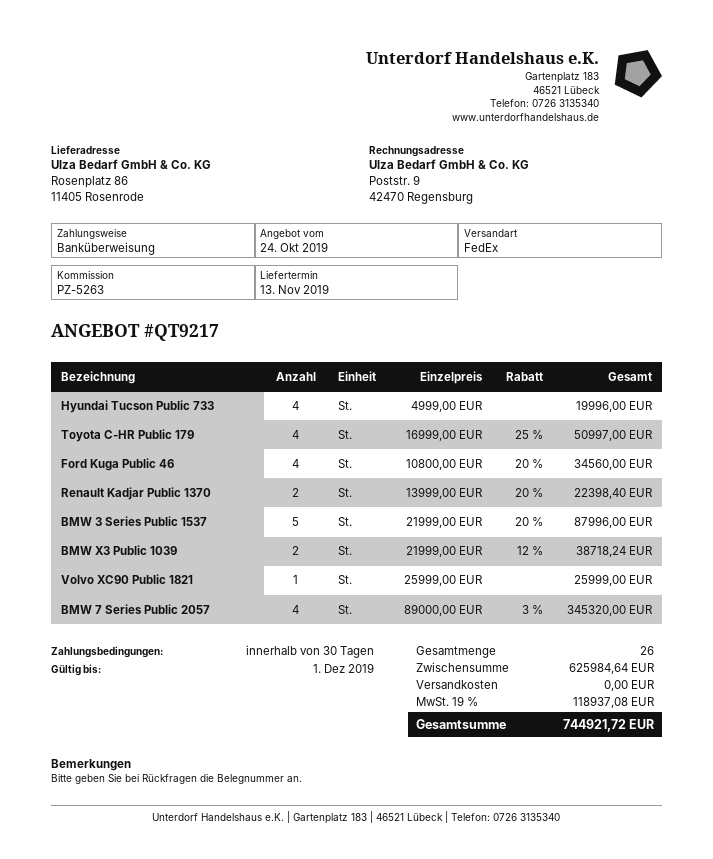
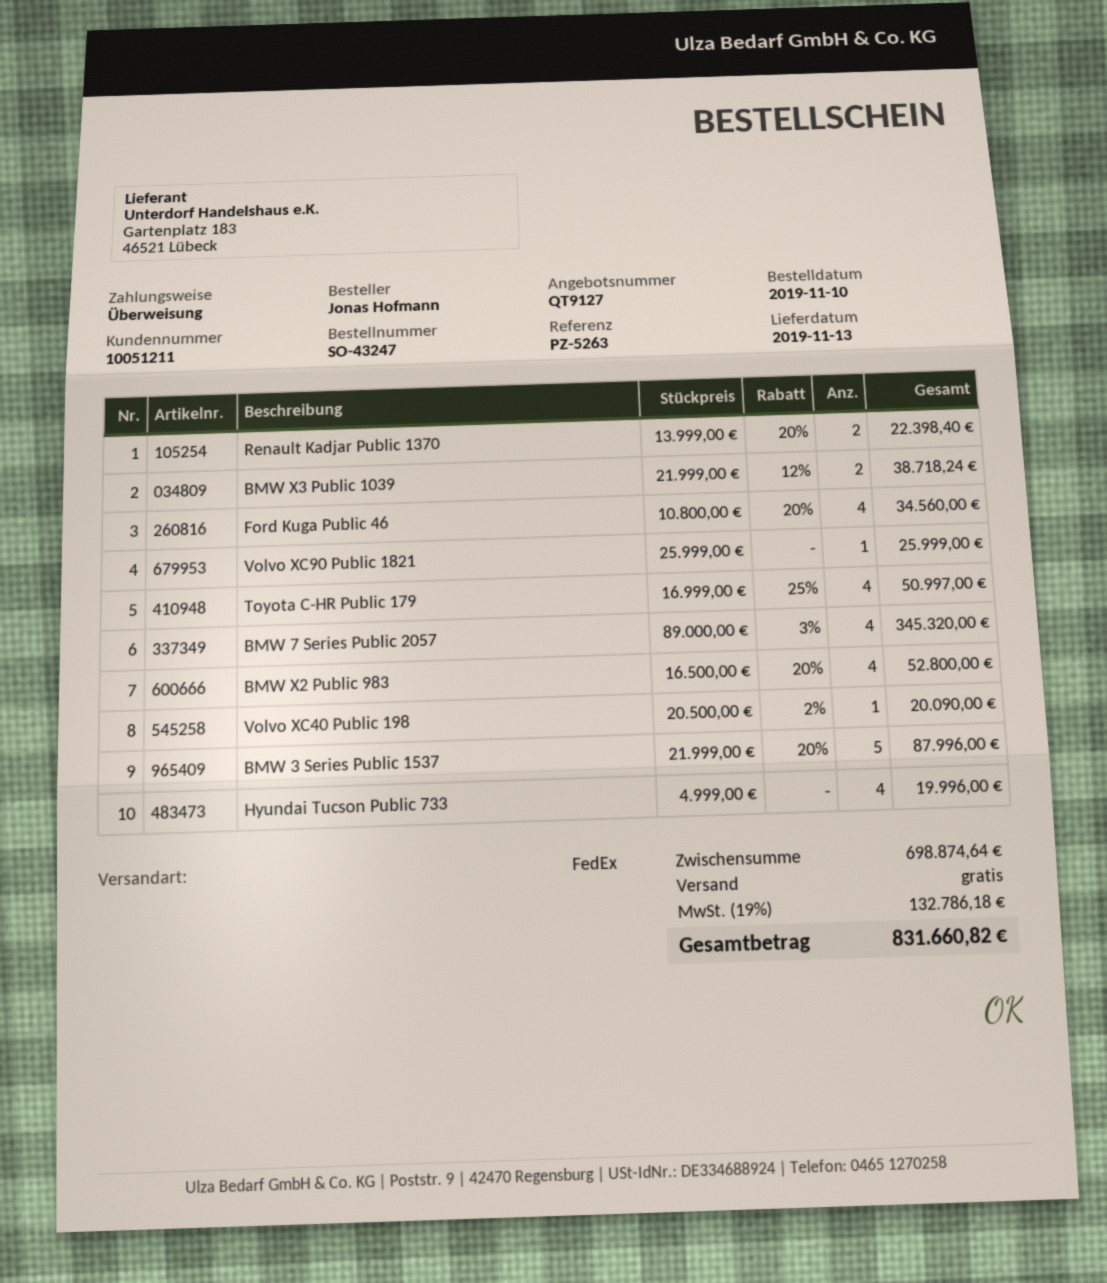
quote number: QT9217 -> QT9127
BMW X2 Public 983: none -> 4 x 16500.00 - 20% = 52800.00
Volvo XC40 Public 198: none -> 1 x 20500.00 - 2% = 20090.00
subtotal: 625984.64 -> 698874.64
tax: 19% = 118937.08 -> 19% = 132786.18
total: 744921.72 -> 831660.82

